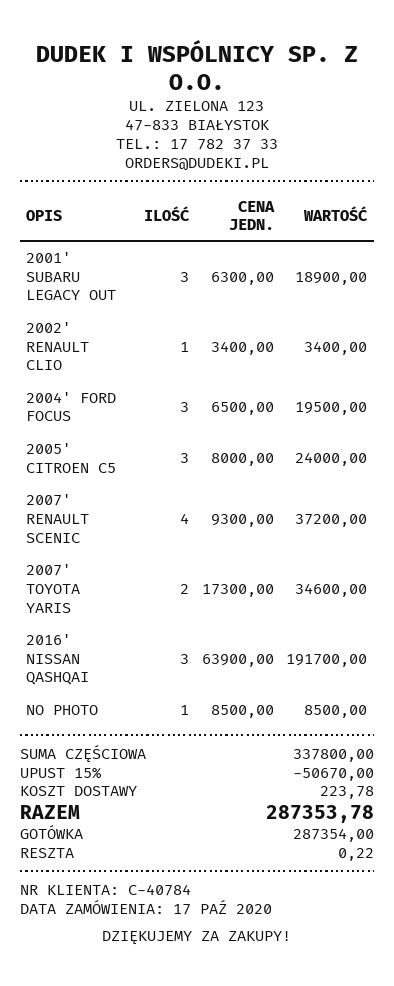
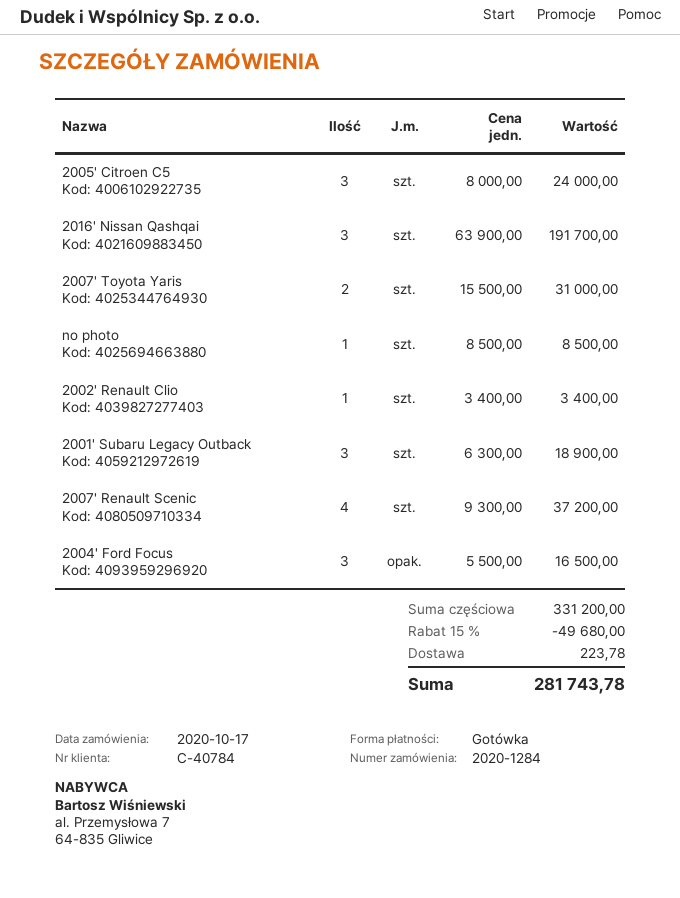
2004' FORD FOCUS: 3 x 6500.00 = 19500.00 -> 3 x 5500.00 = 16500.00
2007' TOYOTA YARIS: 2 x 17300.00 = 34600.00 -> 2 x 15500.00 = 31000.00
subtotal: 337800.00 -> 331200.00
discount: 15% = 50670.00 -> 15% = 49680.00
total: 287353.78 -> 281743.78

